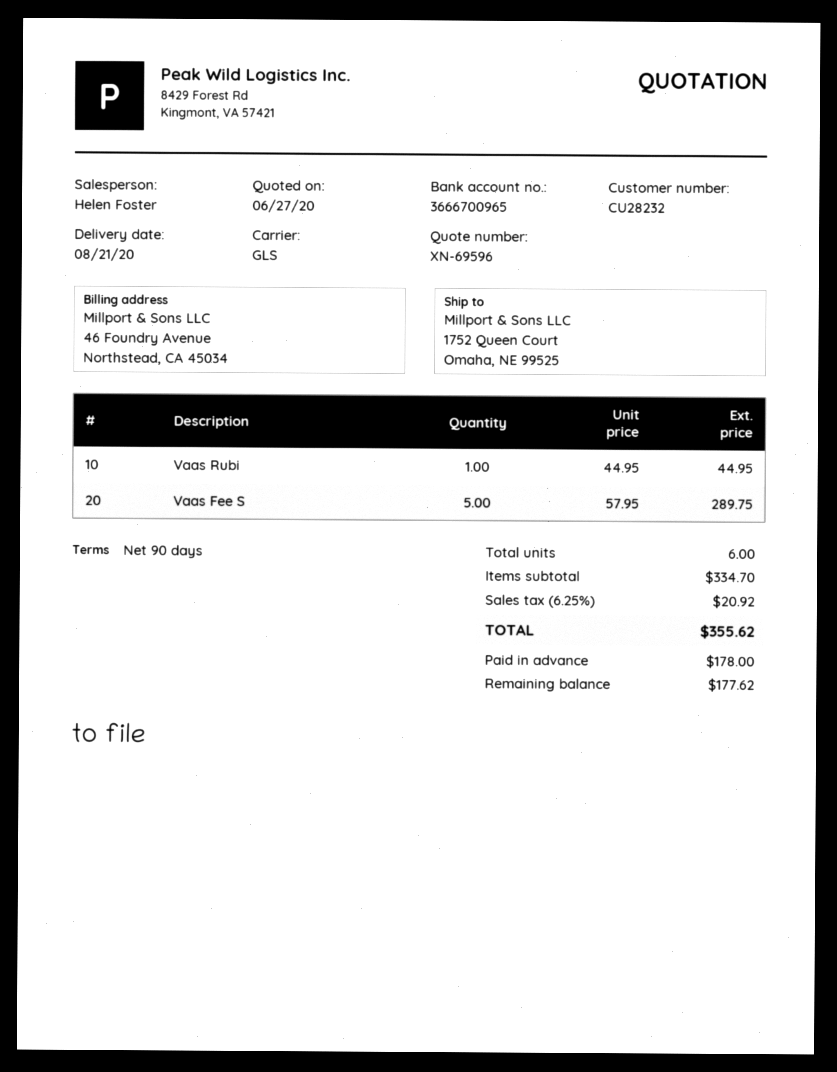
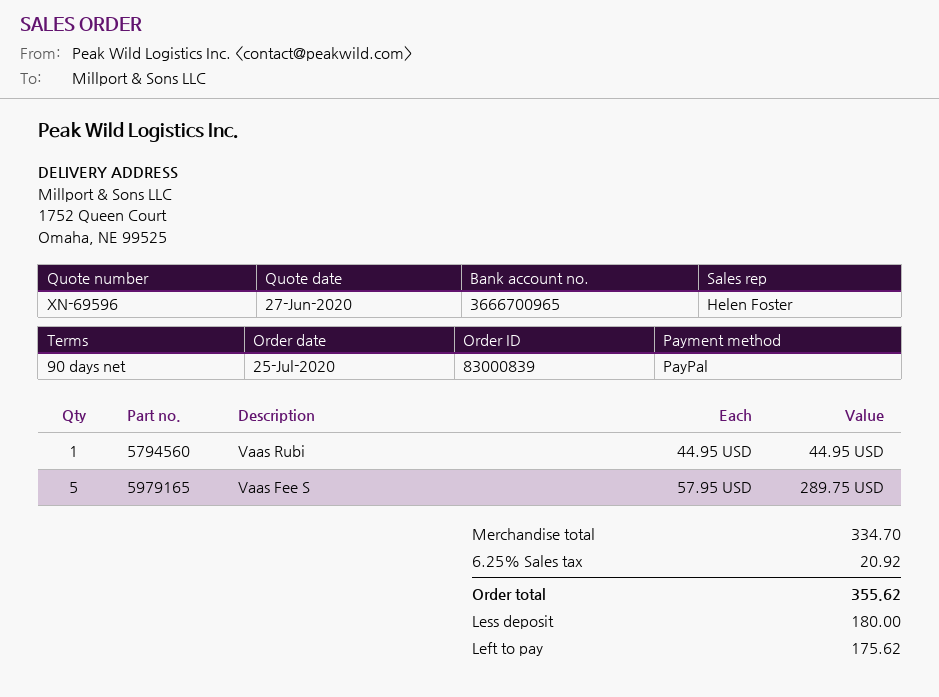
deposit: 178.00 -> 180.00
balance: 177.62 -> 175.62

